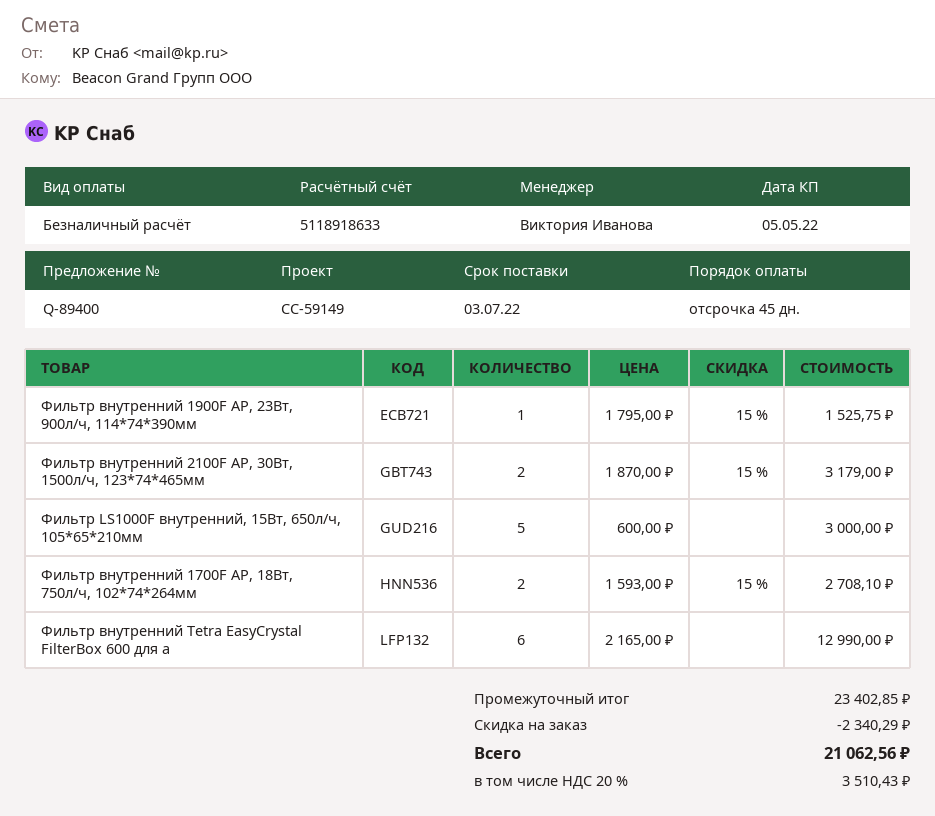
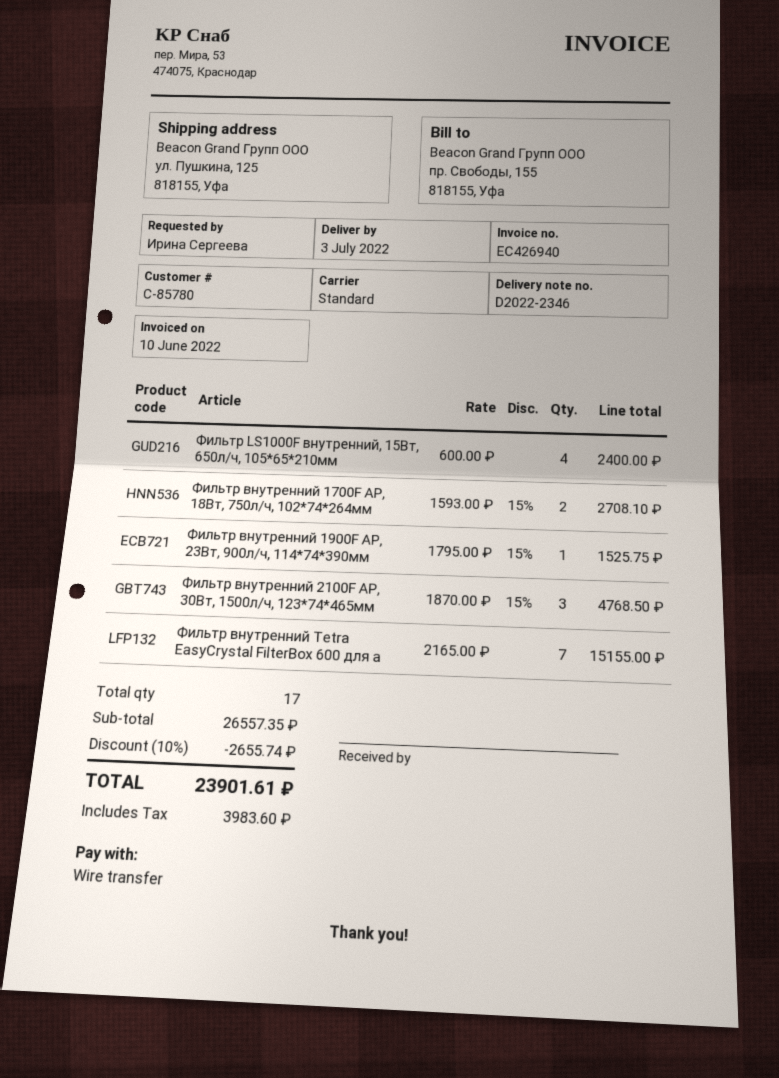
Фильтр внутренний 2100F AP, 30Вт, 1500л/ч, 123*74*465мм: 2 x 1870.00 - 15% = 3179.00 -> 3 x 1870.00 - 15% = 4768.50
Фильтр LS1000F внутренний, 15Вт, 650л/ч, 105*65*210мм: 5 x 600.00 = 3000.00 -> 4 x 600.00 = 2400.00
Фильтр внутренний Tetra EasyCrystal FilterBox 600 для а: 6 x 2165.00 = 12990.00 -> 7 x 2165.00 = 15155.00
subtotal: 23402.85 -> 26557.35
discount: 2340.29 -> 2655.74
tax: 3510.43 -> 3983.60
total: 21062.56 -> 23901.61

